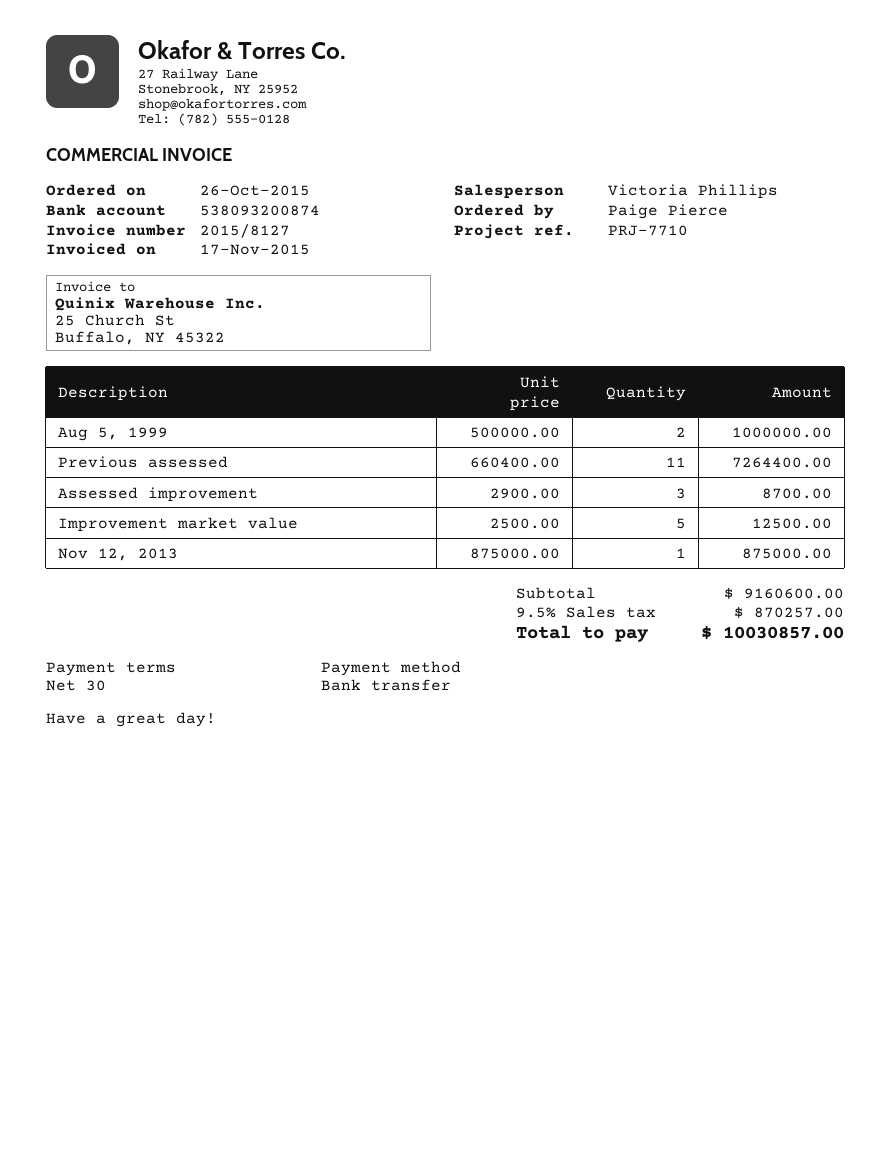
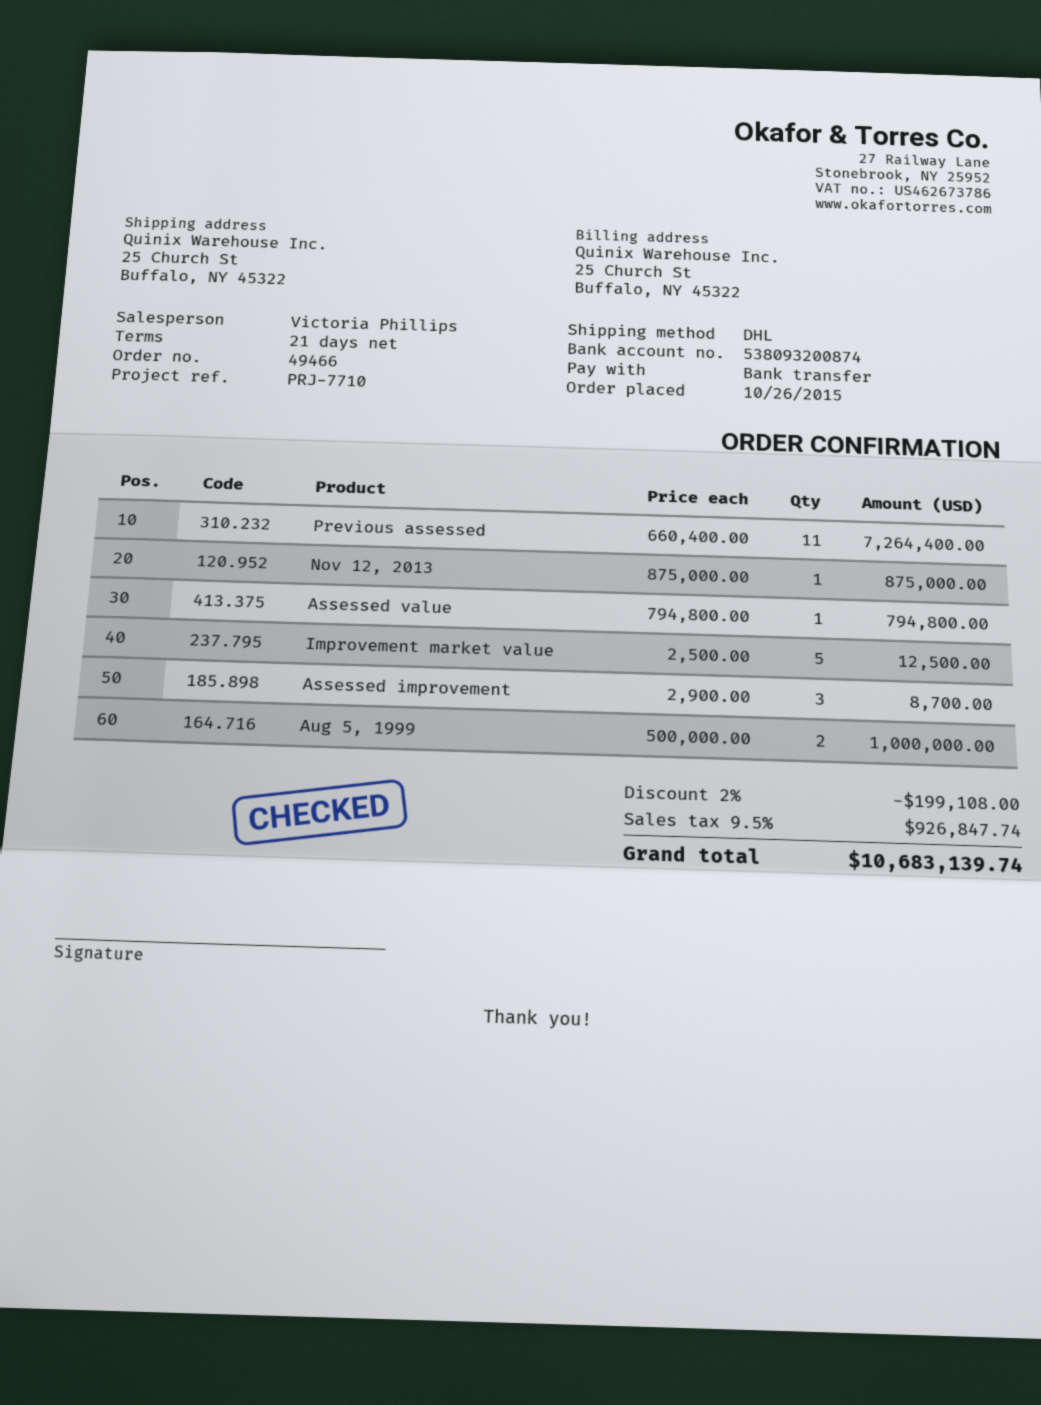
payment terms: 30 days -> 21 days
Assessed value: none -> 1 x 794800.00 = 794800.00
discount: none -> 2% = 199108.00
tax: 9.5% = 870257.00 -> 9.5% = 926847.74
total: 10030857.00 -> 10683139.74

